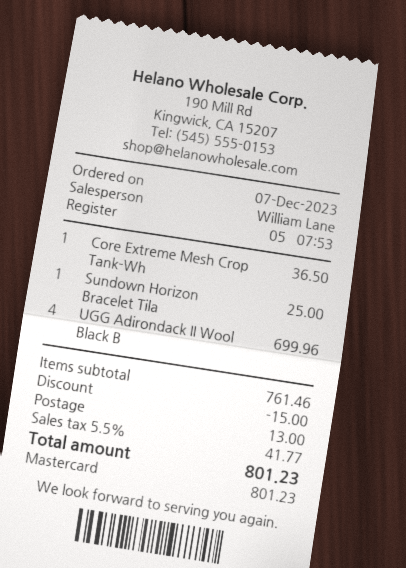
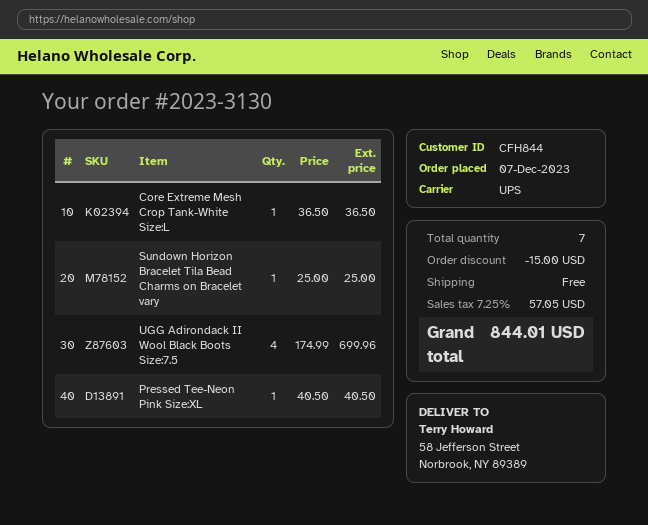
Pressed Tee-Neon Pink Size:XL: none -> 1 for 40.50
shipping: 13.00 -> 0.00
tax: 5.5% = 41.77 -> 7.25% = 57.05
total: 801.23 -> 844.01

